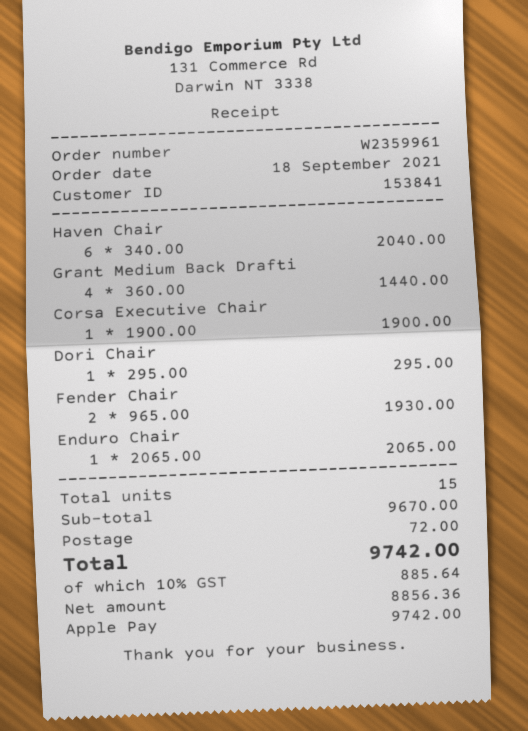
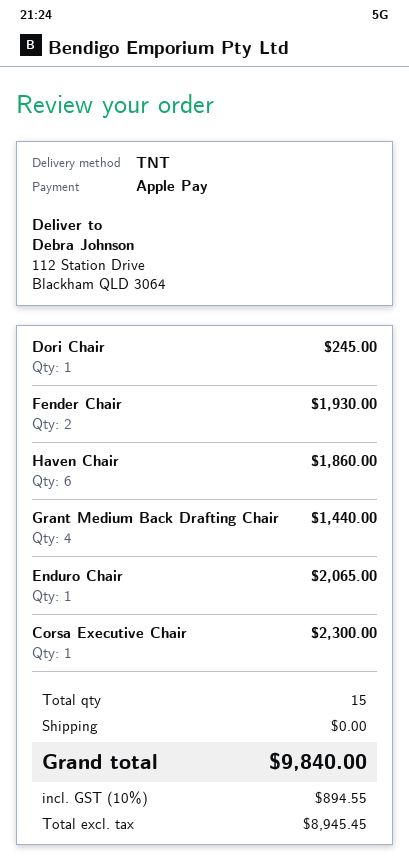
Haven Chair: 6 for 2040.00 -> 6 for 1860.00
Corsa Executive Chair: 1 for 1900.00 -> 1 for 2300.00
Dori Chair: 1 for 295.00 -> 1 for 245.00
shipping: 72.00 -> 0.00
net: 8856.36 -> 8945.45
tax: 10% = 885.64 -> 10% = 894.55
total: 9742.00 -> 9840.00

